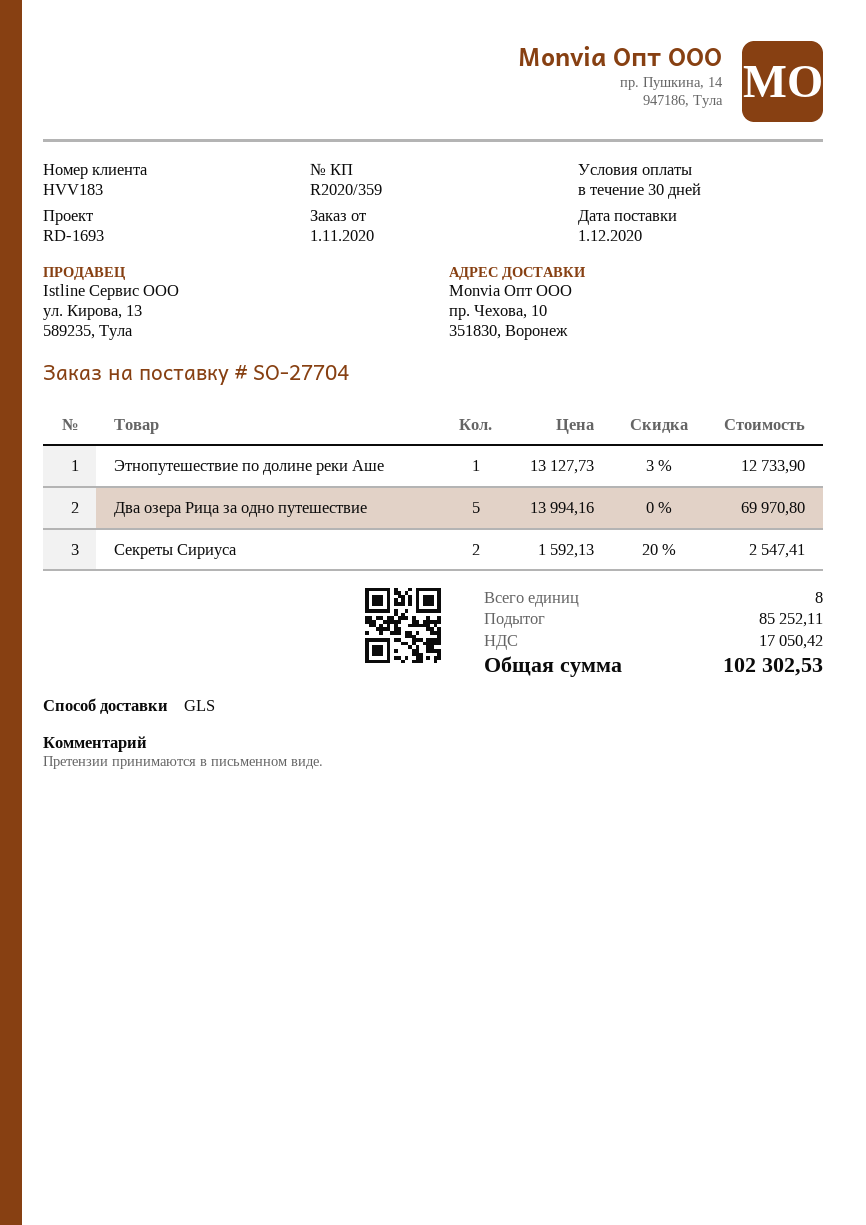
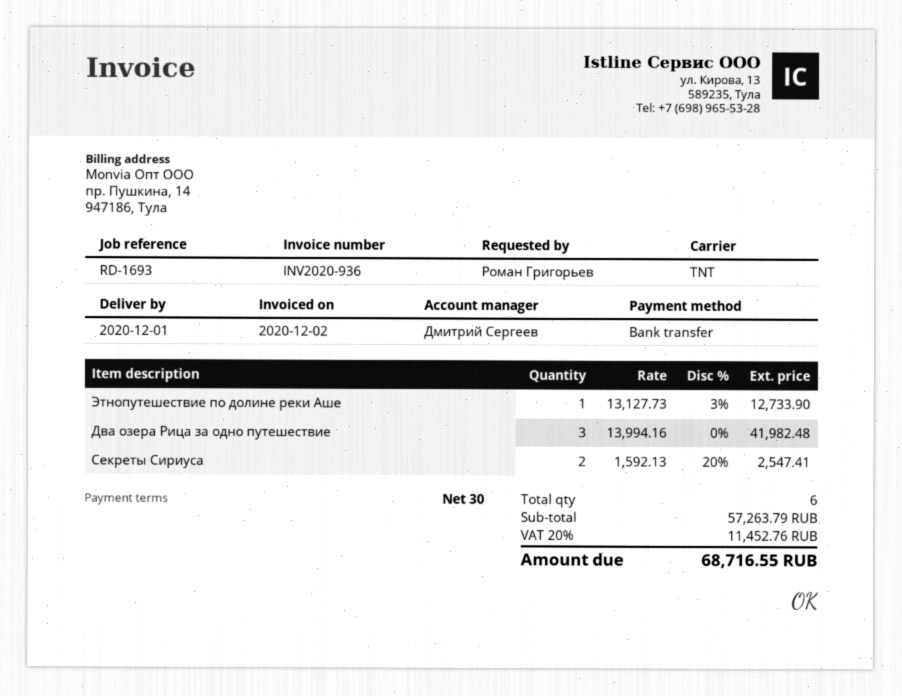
shipping method: GLS -> TNT
Два озера Рица за одно путешествие: 5 x 13994.16 = 69970.80 -> 3 x 13994.16 = 41982.48
total quantity: 8 -> 6
subtotal: 85252.11 -> 57263.79
tax: 17050.42 -> 11452.76
total: 102302.53 -> 68716.55

